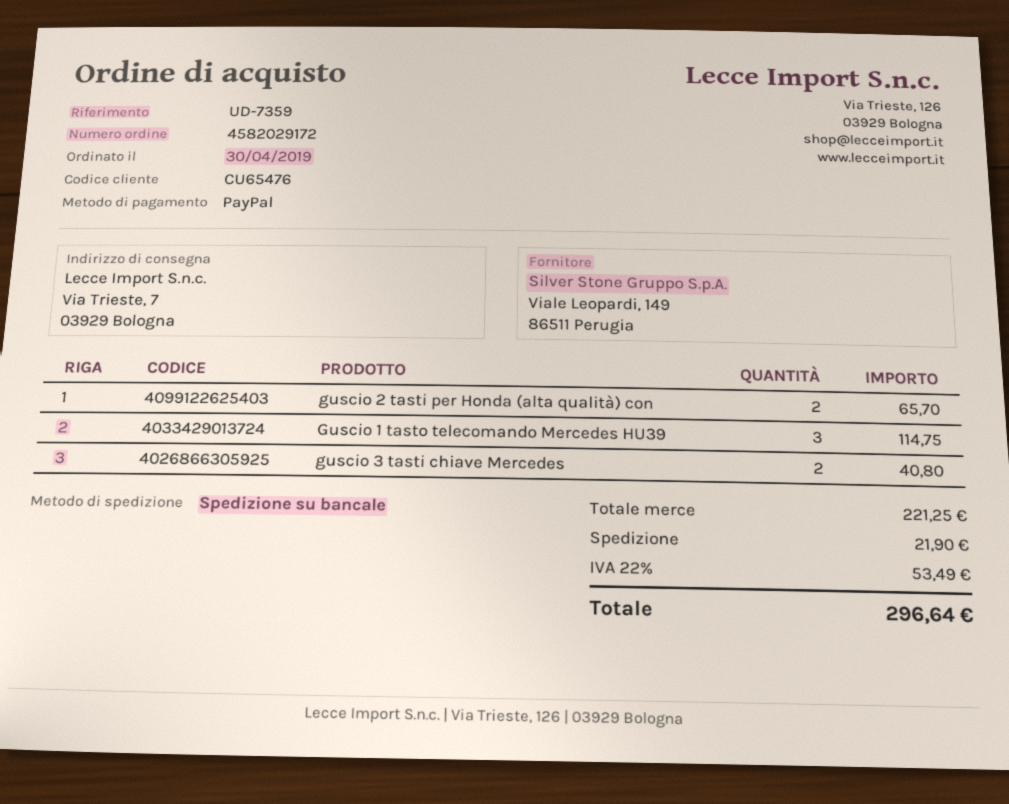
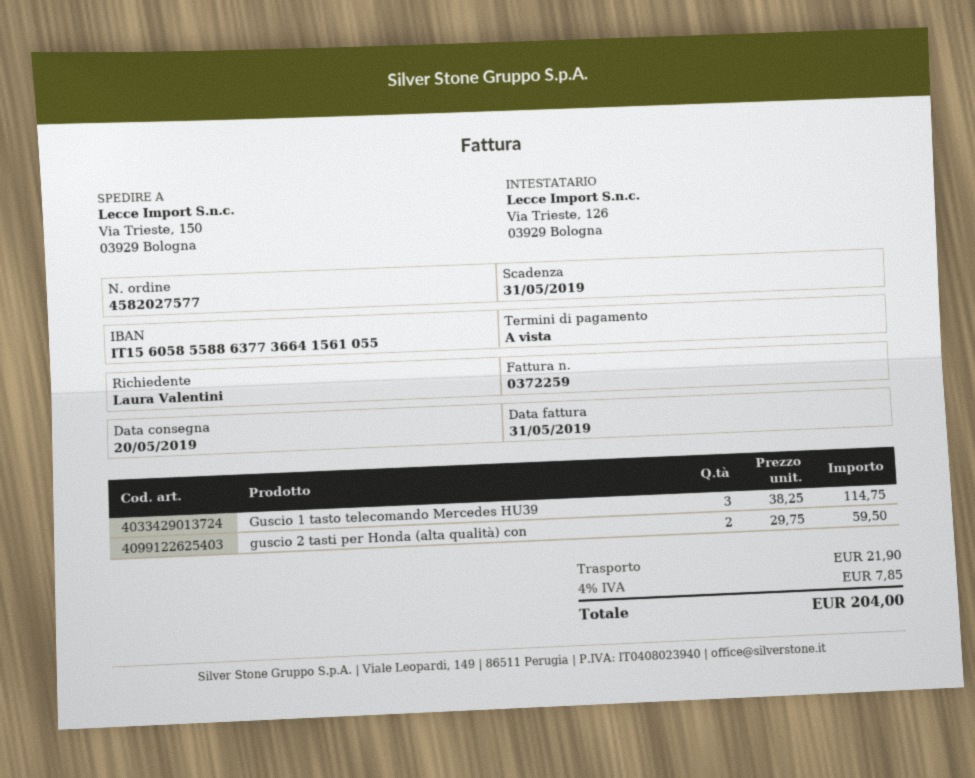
order number: 4582029172 -> 4582027577
ship to: Via Trieste, 7, 03929 Bologna -> Via Trieste, 150, 03929 Bologna
guscio 2 tasti per Honda (alta qualità) con: 2 for 65.70 -> 2 for 59.50
guscio 3 tasti chiave Mercedes: 2 for 40.80 -> none
tax: 22% = 53.49 -> 4% = 7.85
total: 296.64 -> 204.00

